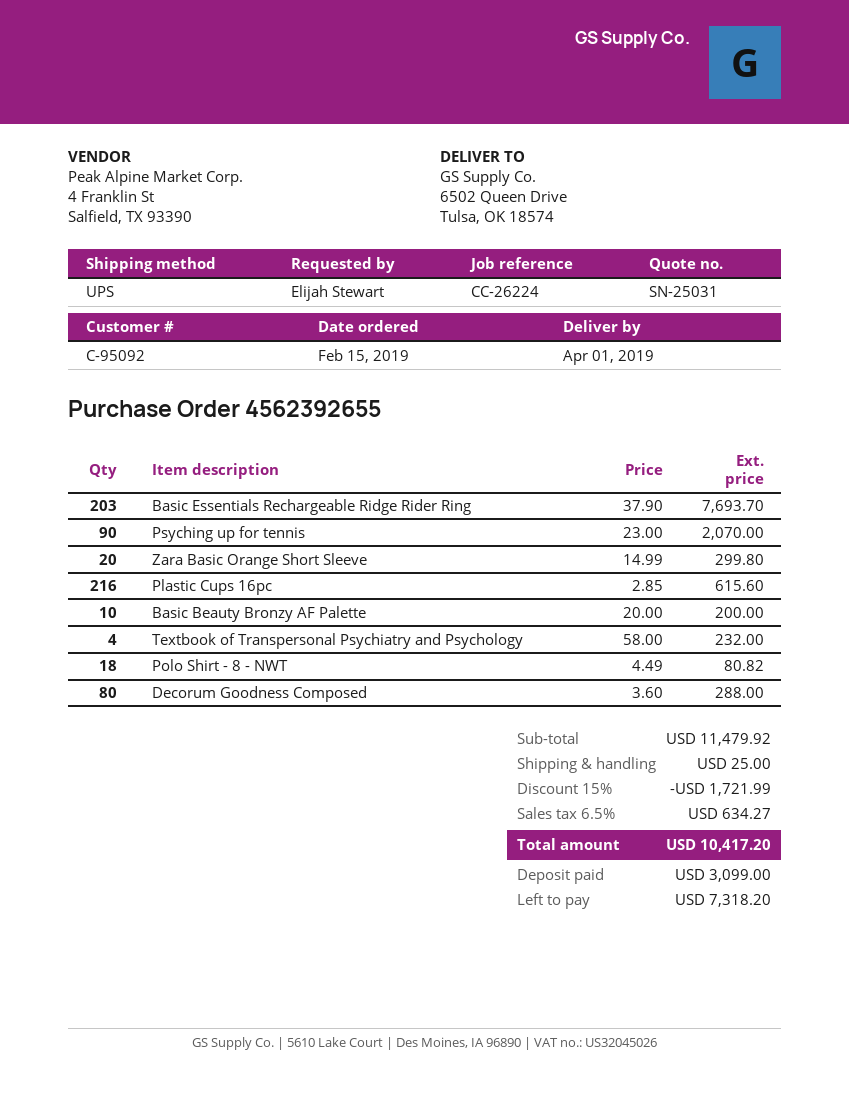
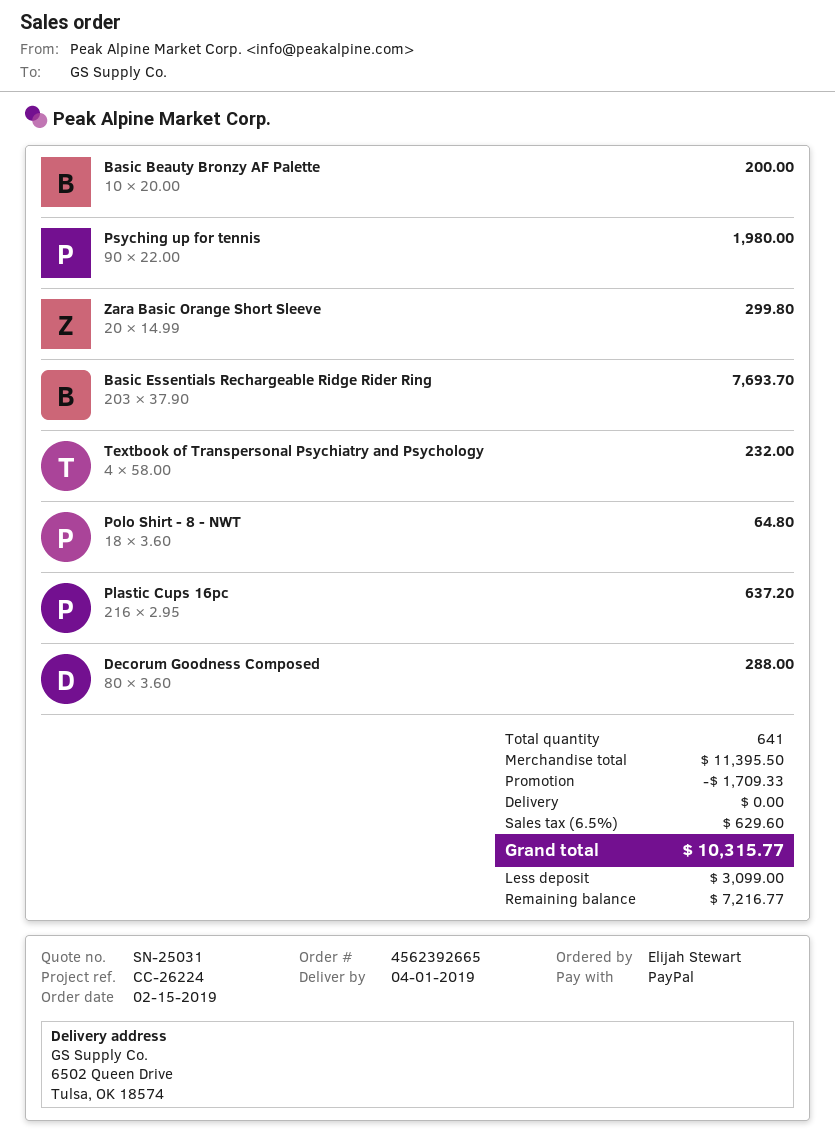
order number: 4562392655 -> 4562392665
Psyching up for tennis: 90 x 23.00 = 2070.00 -> 90 x 22.00 = 1980.00
Plastic Cups 16pc: 216 x 2.85 = 615.60 -> 216 x 2.95 = 637.20
Polo Shirt - 8 - NWT: 18 x 4.49 = 80.82 -> 18 x 3.60 = 64.80
subtotal: 11479.92 -> 11395.50
discount: 1721.99 -> 1709.33
shipping: 25.00 -> 0.00
tax: 6.5% = 634.27 -> 6.5% = 629.60
total: 10417.20 -> 10315.77
balance: 7318.20 -> 7216.77

